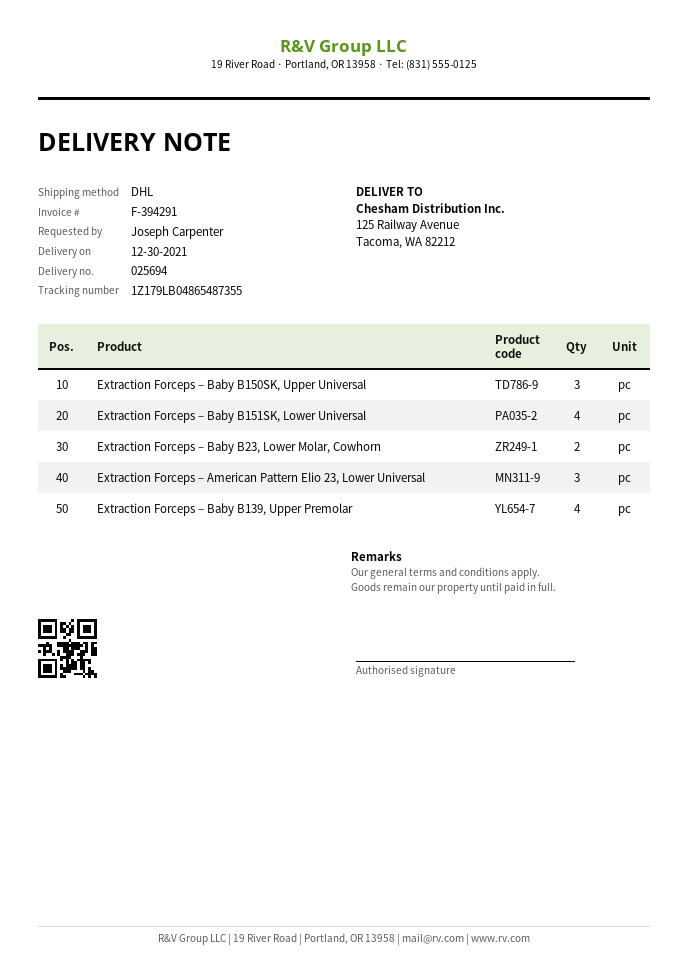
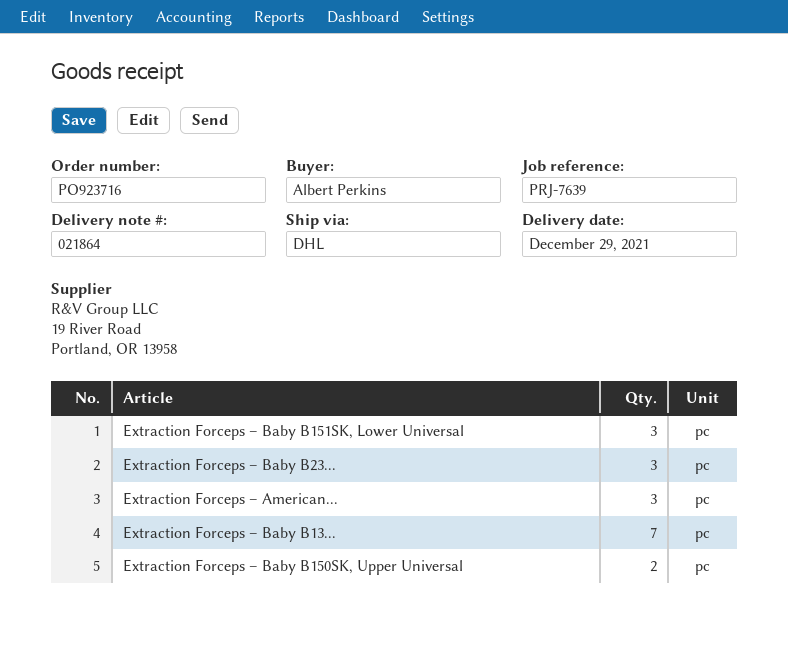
delivery note number: 025694 -> 021864
delivery date: 2021-12-30 -> 2021-12-29
ordered by: Joseph Carpenter -> Albert Perkins
Extraction Forceps – Baby B150SK, Upper Universal: 3 -> 2
Extraction Forceps – Baby B151SK, Lower Universal: 4 -> 3
Extraction Forceps – Baby B23, Lower Molar, Cowhorn: 2 -> 3
Extraction Forceps – Baby B139, Upper Premolar: 4 -> 7

